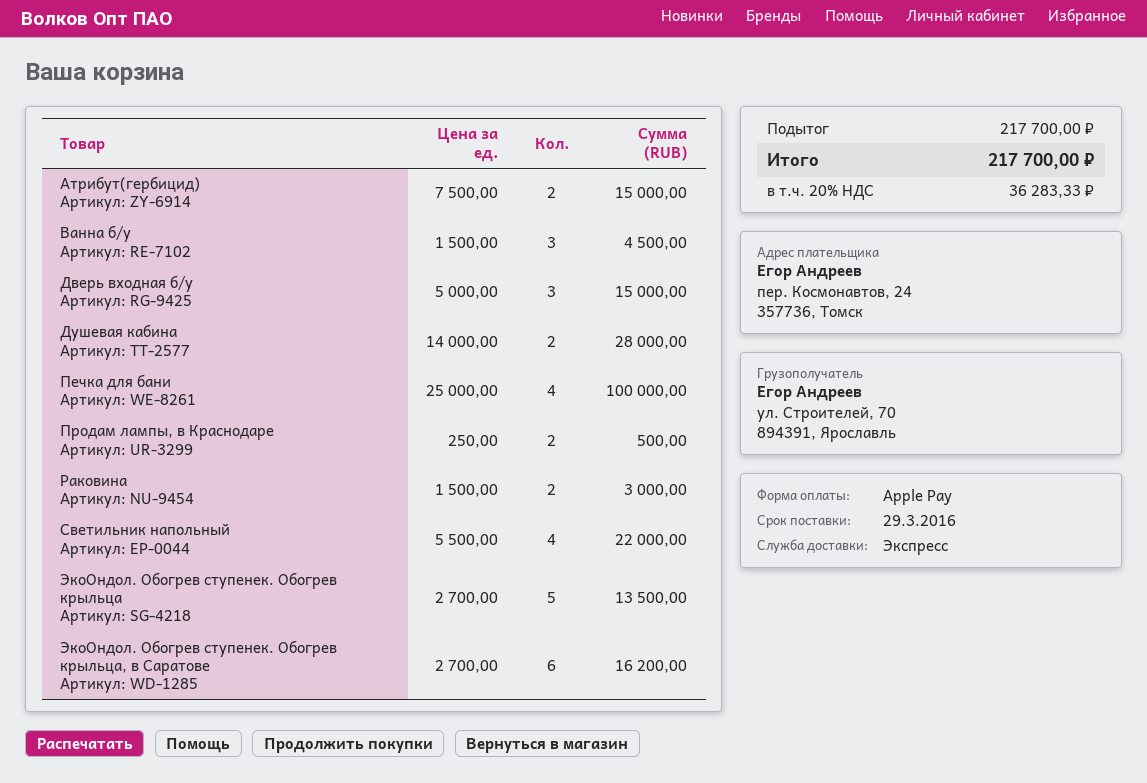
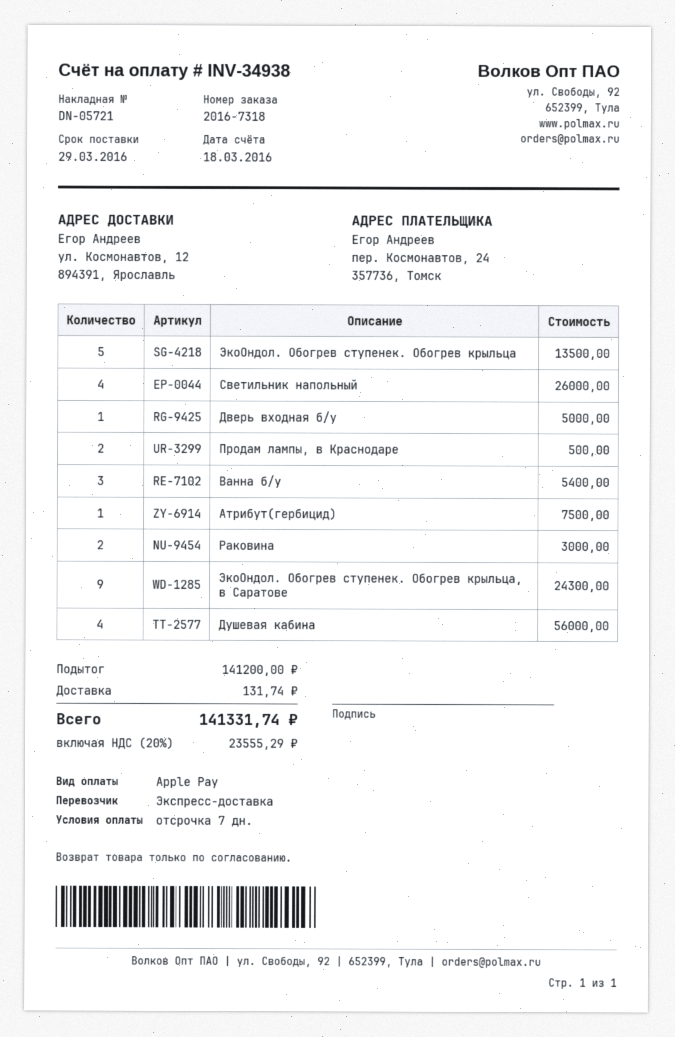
ship to: ул. Строителей, 70, 894391, Ярославль -> ул. Космонавтов, 12, 894391, Ярославль
Атрибут(гербицид): 2 for 15000.00 -> 1 for 7500.00
Ванна б/у: 3 for 4500.00 -> 3 for 5400.00
Дверь входная б/у: 3 for 15000.00 -> 1 for 5000.00
Душевая кабина: 2 for 28000.00 -> 4 for 56000.00
Печка для бани: 4 for 100000.00 -> none
Светильник напольный: 4 for 22000.00 -> 4 for 26000.00
ЭкоОндол. Обогрев ступенек. Обогрев крыльца, в Саратове: 6 for 16200.00 -> 9 for 24300.00
subtotal: 217700.00 -> 141200.00
shipping: none -> 131.74
tax: 20% = 36283.33 -> 20% = 23555.29
total: 217700.00 -> 141331.74

